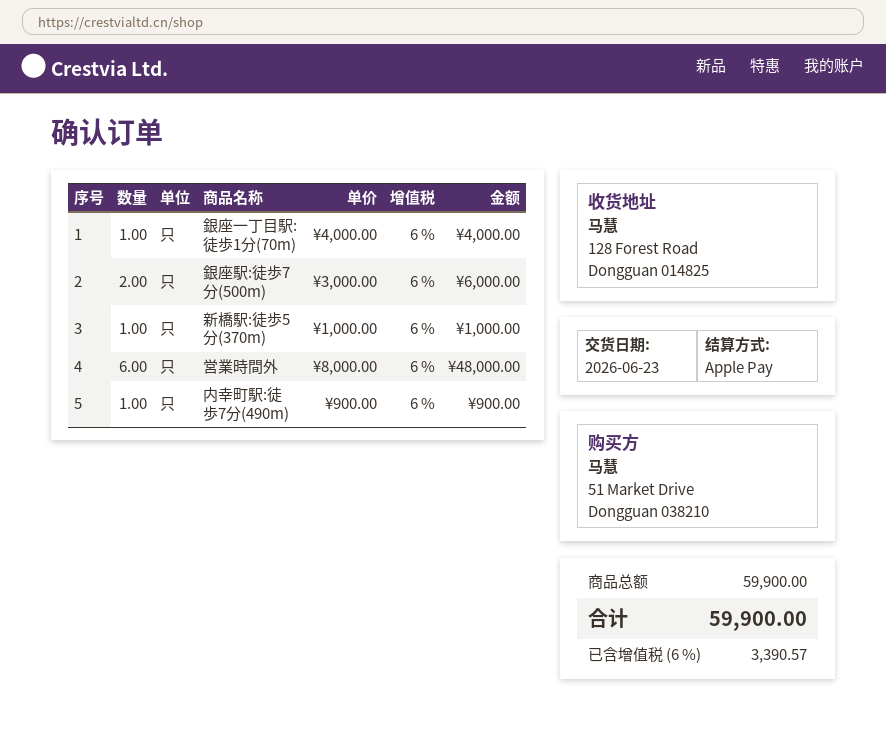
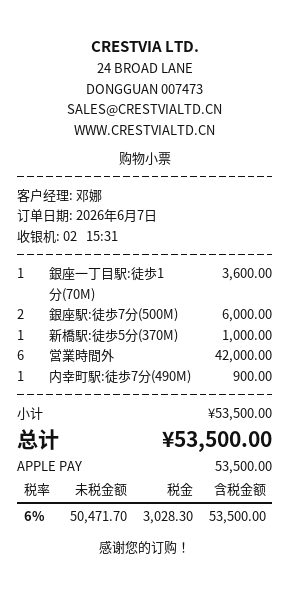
銀座一丁目駅:徒歩1分(70m): 1 for 4000.00 -> 1 for 3600.00
営業時間外: 6 for 48000.00 -> 6 for 42000.00
subtotal: 59900.00 -> 53500.00
tax: 6% = 3390.57 -> 6% = 3028.30
total: 59900.00 -> 53500.00

